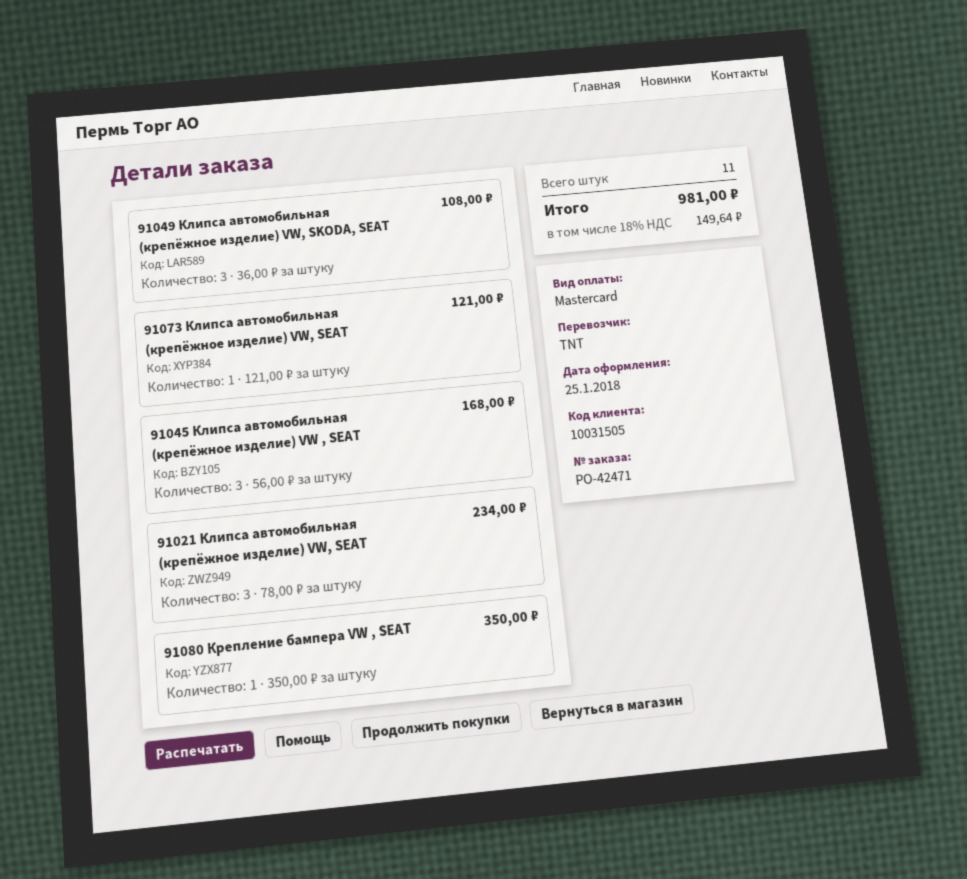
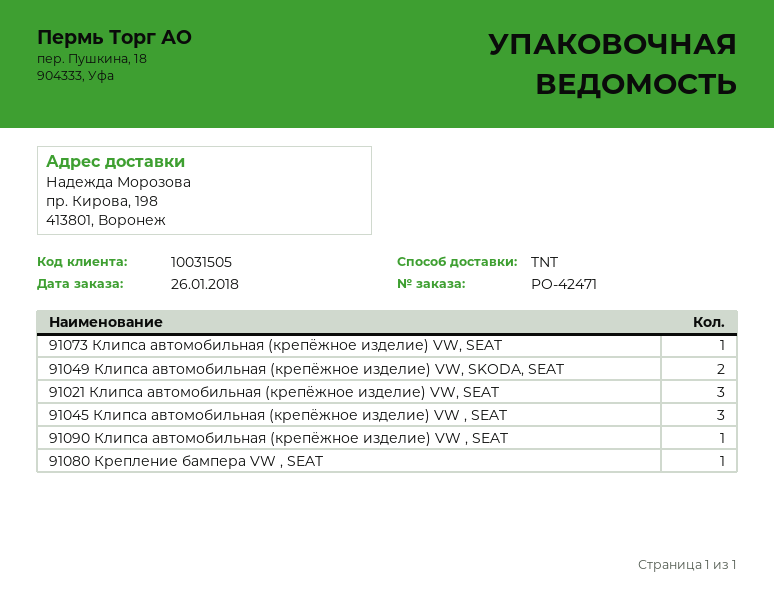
order date: 2018-01-25 -> 2018-01-26
91049 Клипса автомобильная (крепёжное изделие) VW, SKODA, SEAT: 3 -> 2
91090 Клипса автомобильная (крепёжное изделие) VW , SEAT: none -> 1

